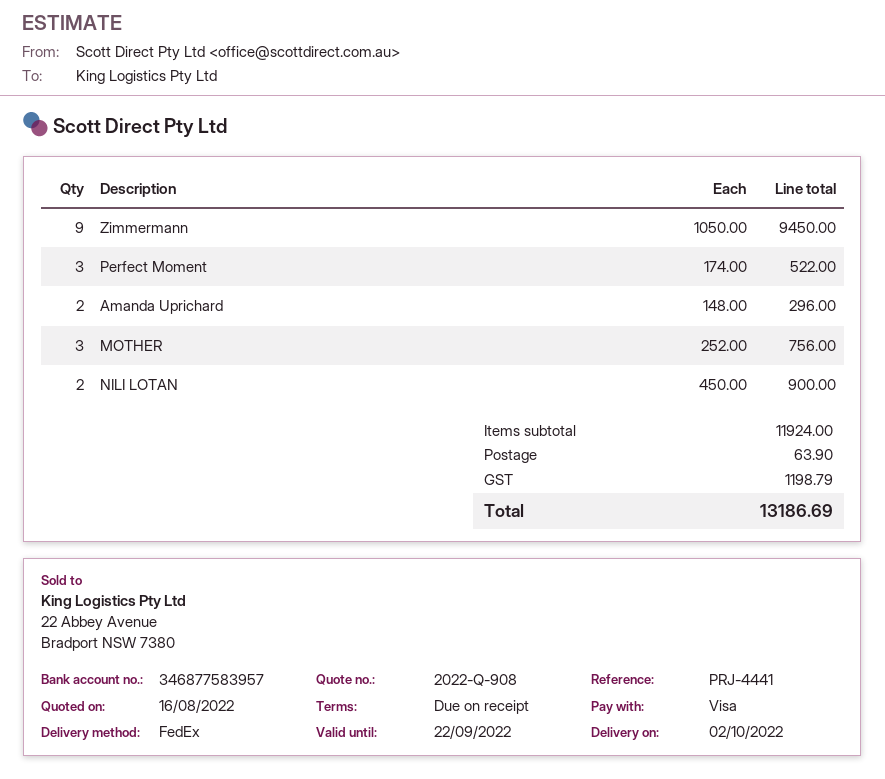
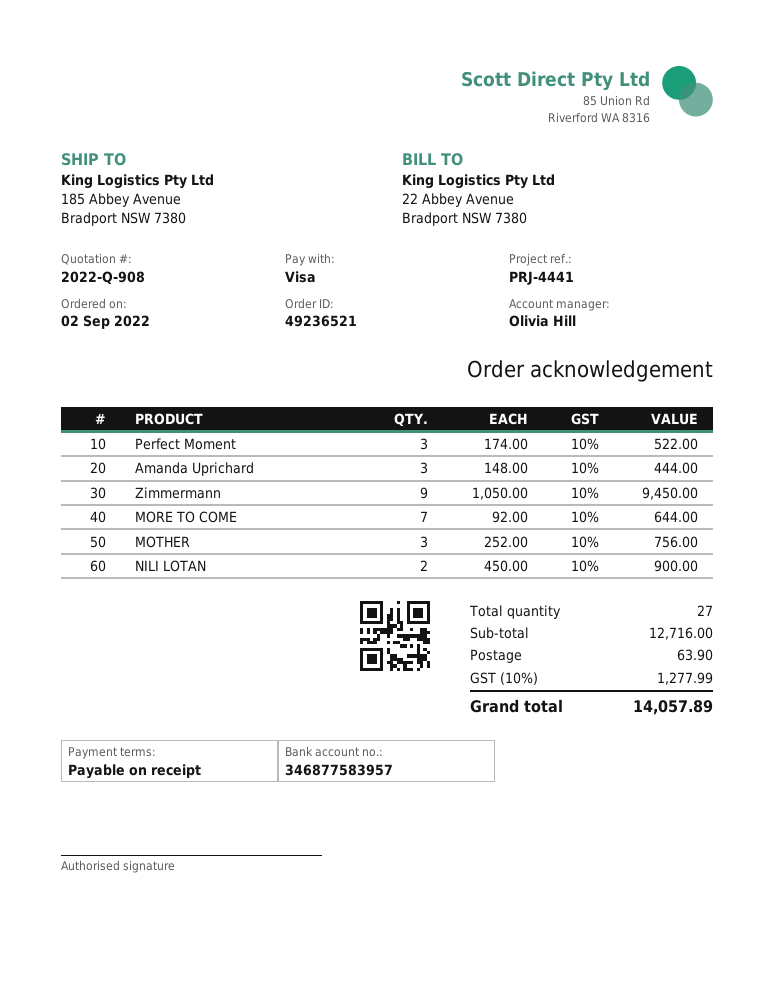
Amanda Uprichard: 2 x 148.00 = 296.00 -> 3 x 148.00 = 444.00
MORE TO COME: none -> 7 x 92.00 = 644.00
subtotal: 11924.00 -> 12716.00
tax: 1198.79 -> 1277.99
total: 13186.69 -> 14057.89

